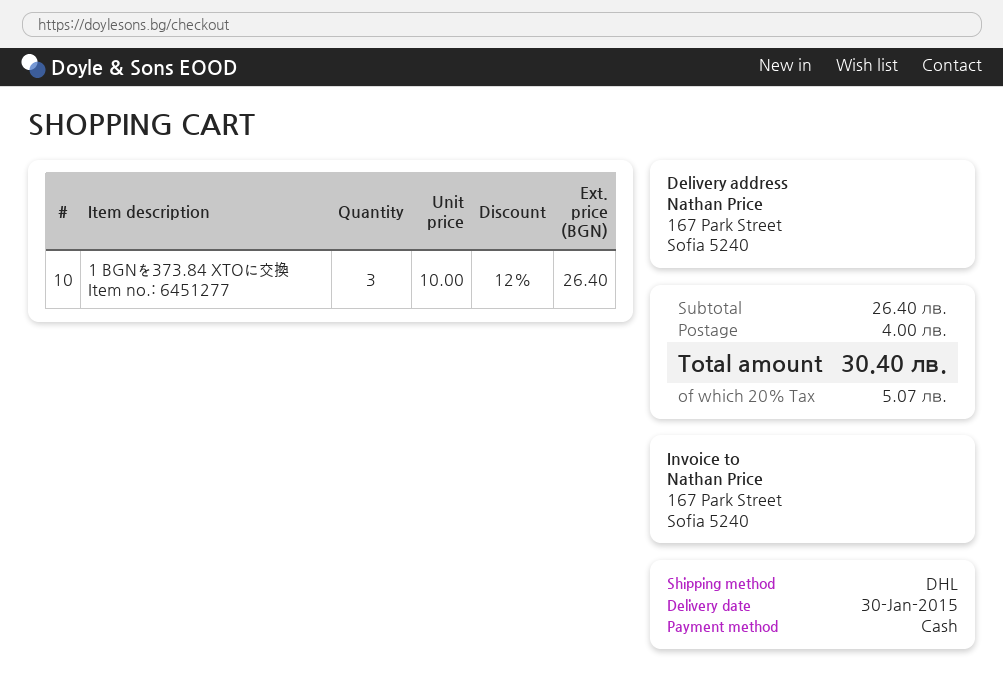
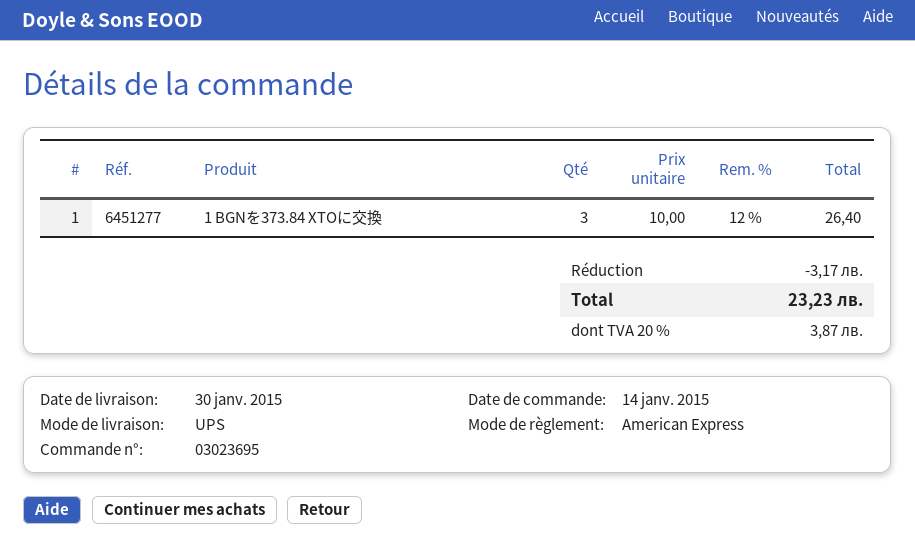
payment method: cash -> American Express
shipping method: DHL -> UPS
discount: none -> 3.17
shipping: 4.00 -> none
tax: 20% = 5.07 -> 20% = 3.87
total: 30.40 -> 23.23

